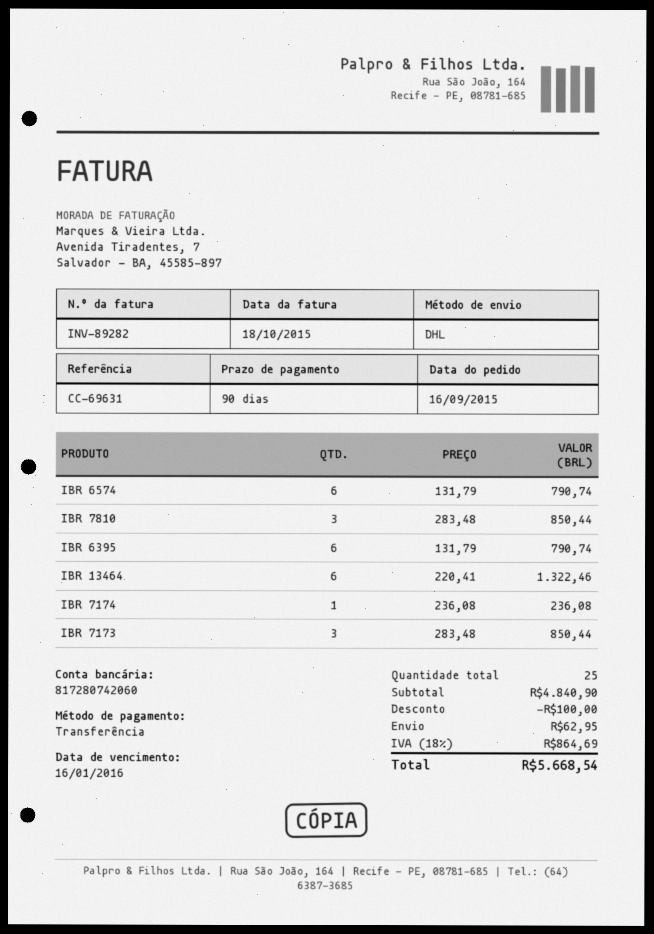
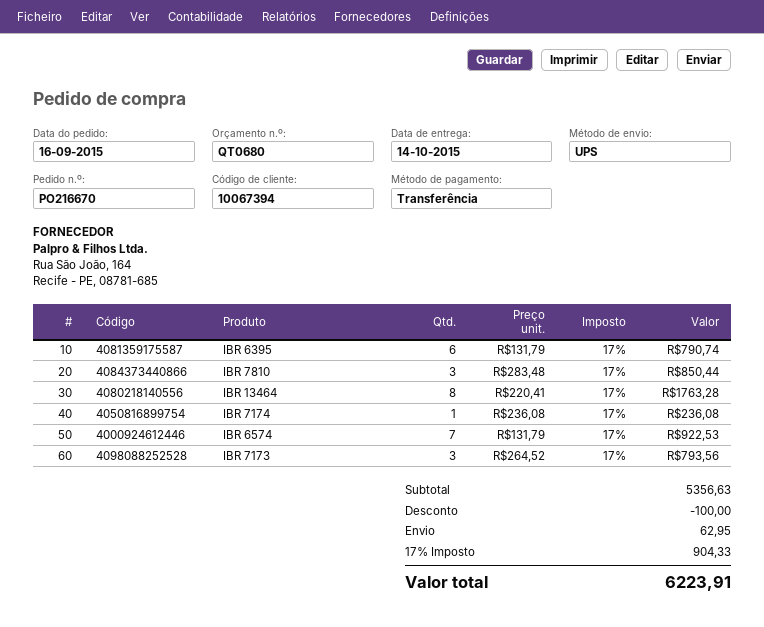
shipping method: DHL -> UPS
IBR 6574: 6 x 131.79 = 790.74 -> 7 x 131.79 = 922.53
IBR 13464: 6 x 220.41 = 1322.46 -> 8 x 220.41 = 1763.28
IBR 7173: 3 x 283.48 = 850.44 -> 3 x 264.52 = 793.56
subtotal: 4840.90 -> 5356.63
tax: 18% = 864.69 -> 17% = 904.33
total: 5668.54 -> 6223.91

